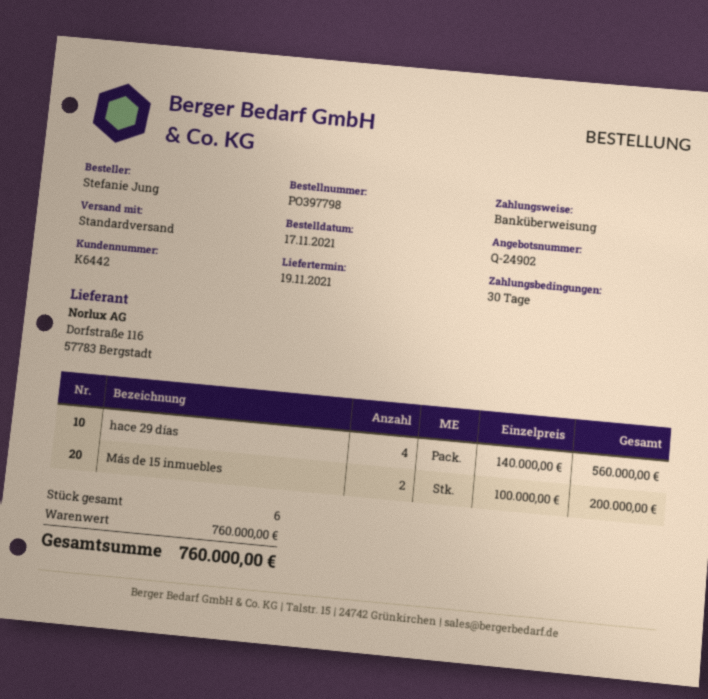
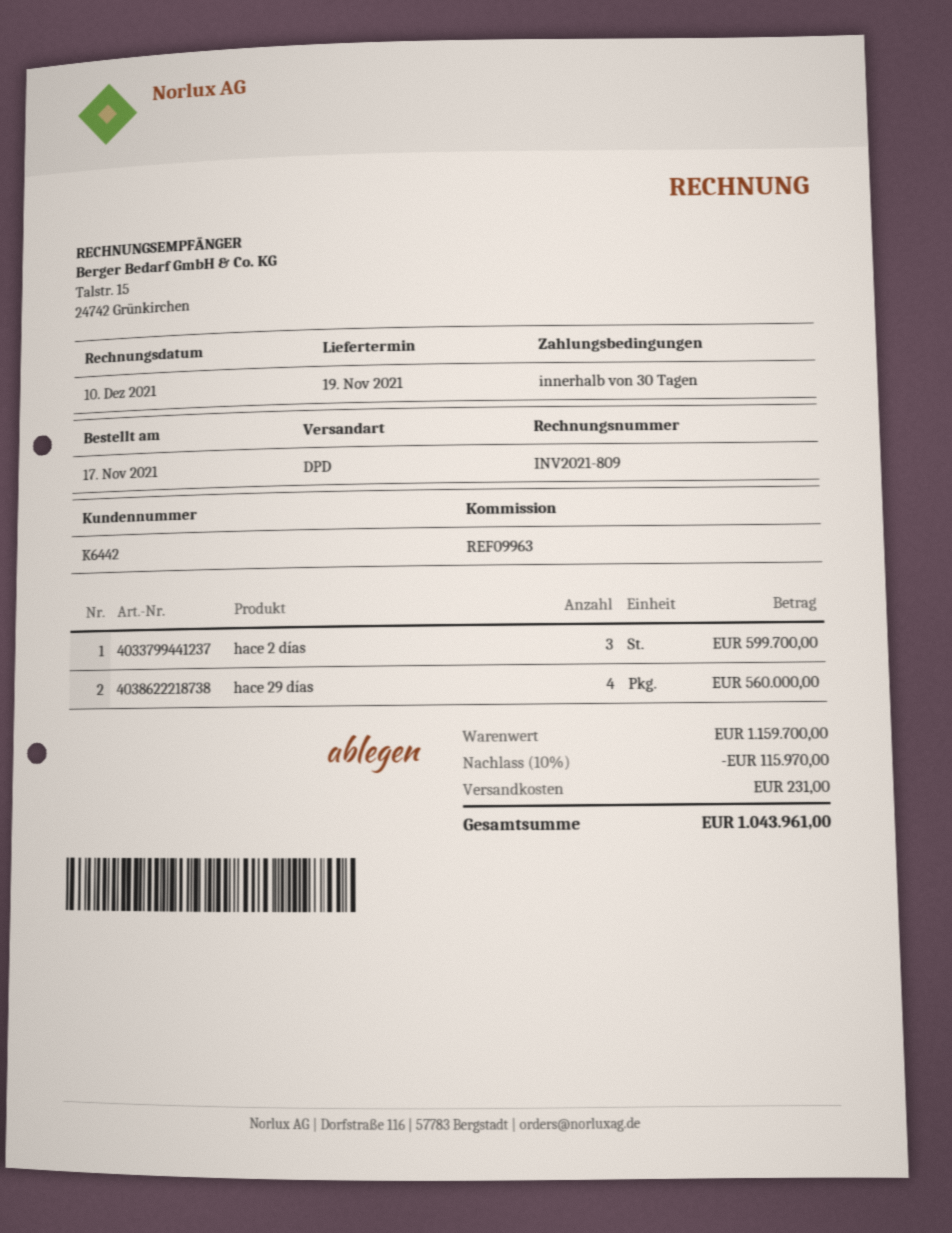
shipping method: standard -> DPD
Más de 15 inmuebles: 2 for 200000.00 -> none
hace 2 días: none -> 3 for 599700.00
subtotal: 760000.00 -> 1159700.00
discount: none -> 10% = 115970.00
shipping: none -> 231.00
total: 760000.00 -> 1043961.00

